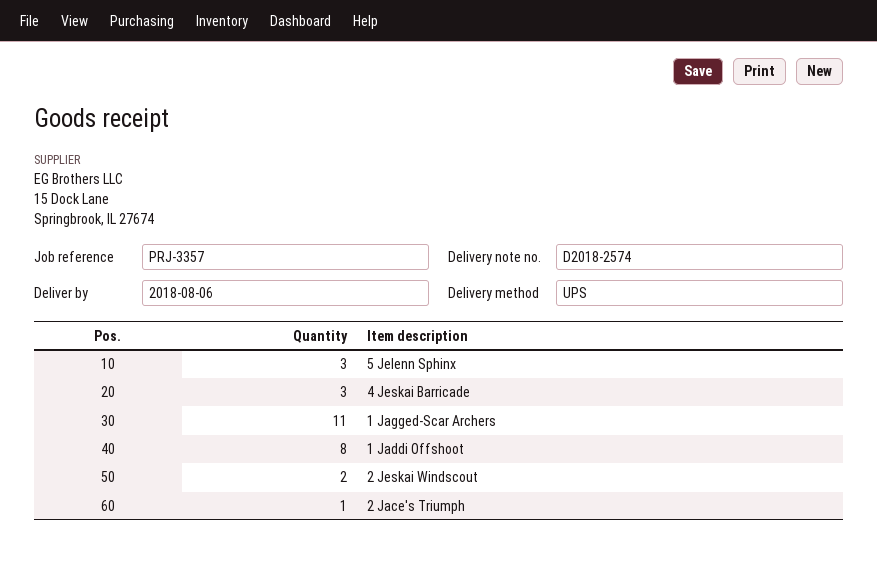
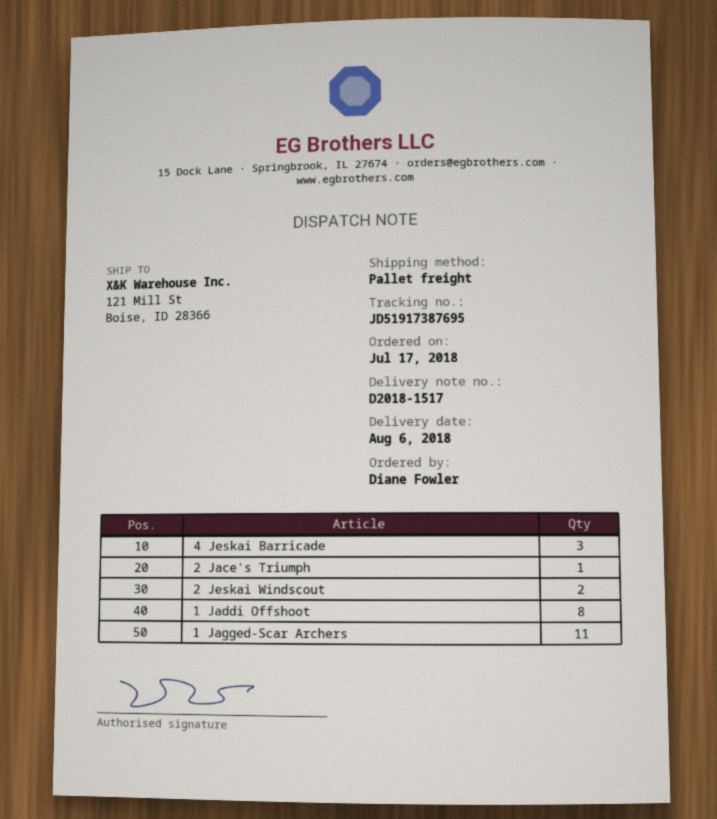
delivery note number: D2018-2574 -> D2018-1517
shipping method: UPS -> pallet freight
5 Jelenn Sphinx: 3 -> none

